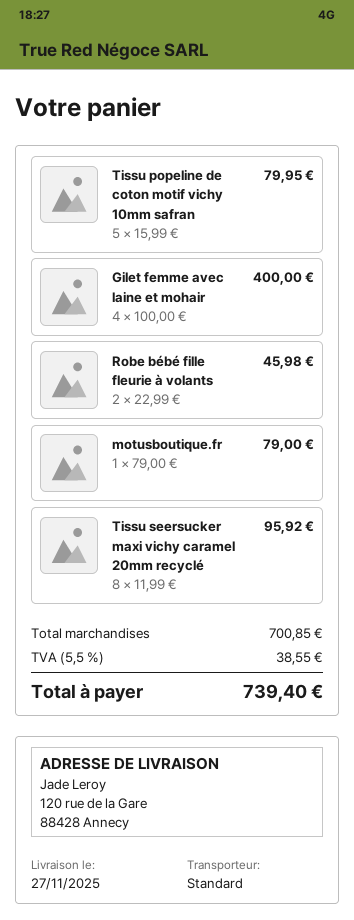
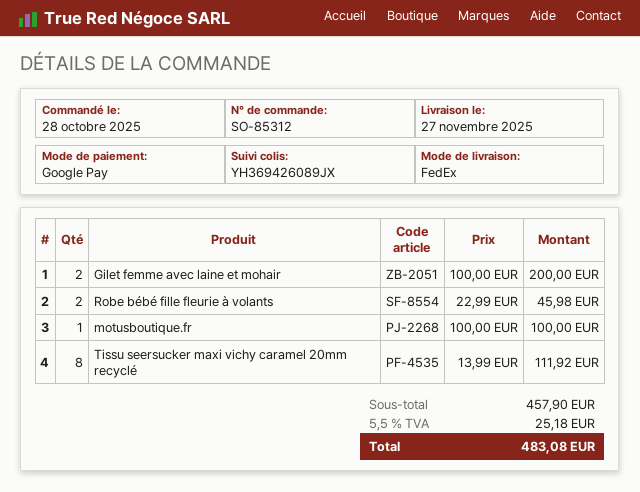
shipping method: standard -> FedEx
Tissu popeline de coton motif vichy 10mm safran: 5 x 15.99 = 79.95 -> none
Gilet femme avec laine et mohair: 4 x 100.00 = 400.00 -> 2 x 100.00 = 200.00
motusboutique.fr: 1 x 79.00 = 79.00 -> 1 x 100.00 = 100.00
Tissu seersucker maxi vichy caramel 20mm recyclé: 8 x 11.99 = 95.92 -> 8 x 13.99 = 111.92
subtotal: 700.85 -> 457.90
tax: 5.5% = 38.55 -> 5.5% = 25.18
total: 739.40 -> 483.08

